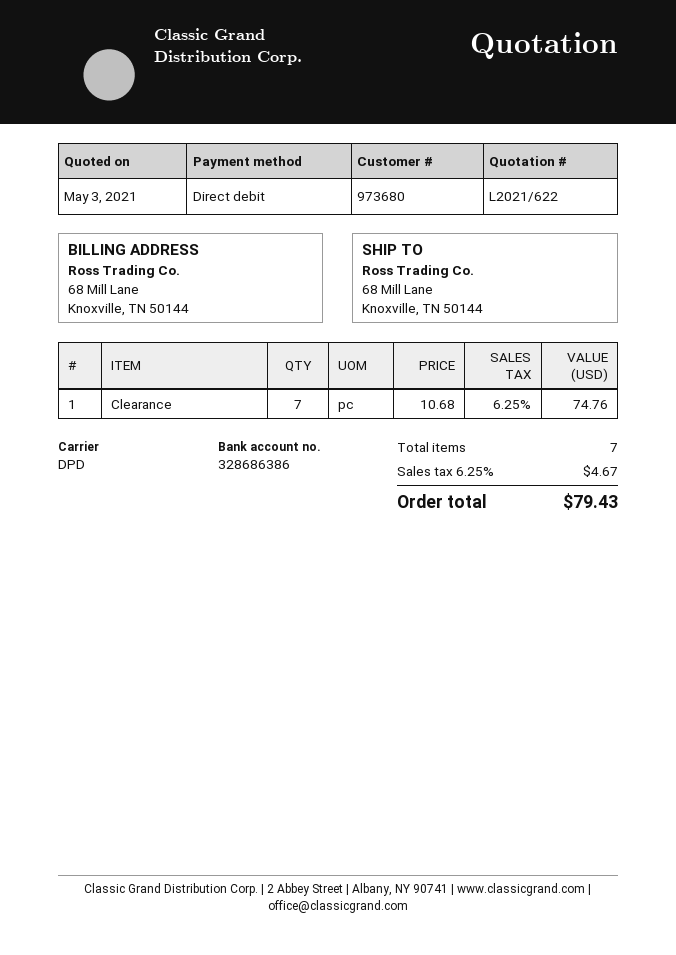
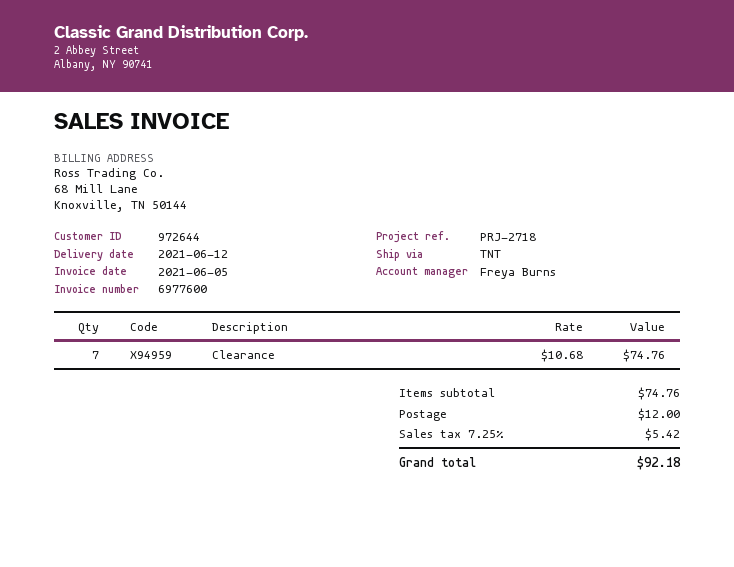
customer number: 973680 -> 972644
shipping method: DPD -> TNT
shipping: none -> 12.00
tax: 6.25% = 4.67 -> 7.25% = 5.42
total: 79.43 -> 92.18

